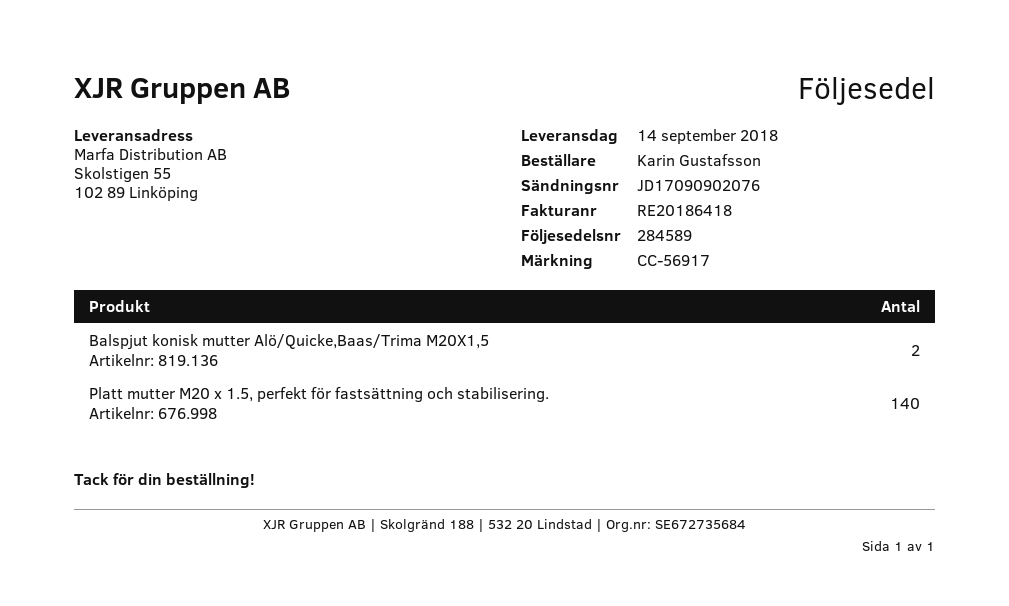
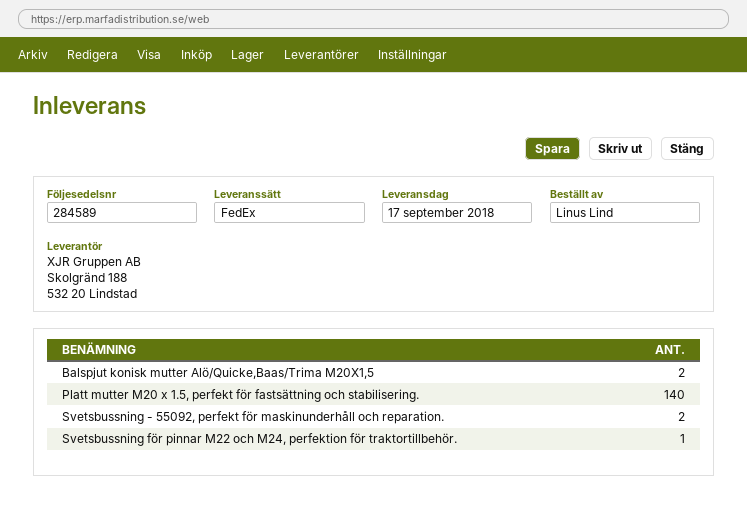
delivery date: 2018-09-14 -> 2018-09-17
ordered by: Karin Gustafsson -> Linus Lind
Svetsbussning - 55092, perfekt för maskinunderhåll och reparation.: none -> 2
Svetsbussning för pinnar M22 och M24, perfektion för traktortillbehör.: none -> 1

